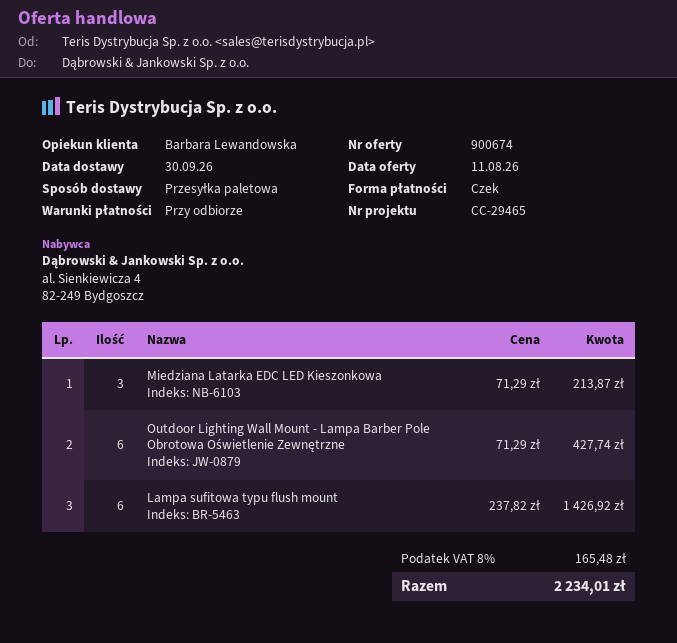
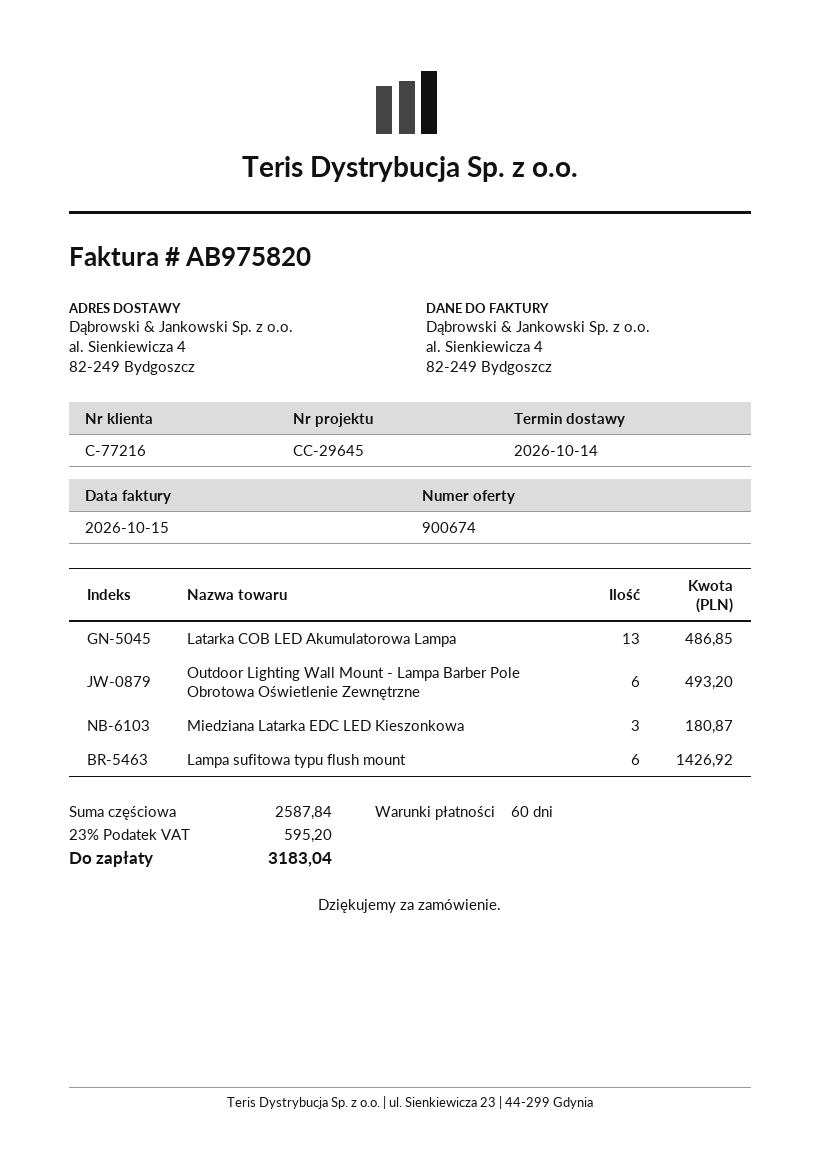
delivery date: 2026-09-30 -> 2026-10-14
payment terms: on receipt -> 60 days
reference: CC-29465 -> CC-29645
Miedziana Latarka EDC LED Kieszonkowa: 3 for 213.87 -> 3 for 180.87
Outdoor Lighting Wall Mount - Lampa Barber Pole Obrotowa Oświetlenie Zewnętrzne: 6 for 427.74 -> 6 for 493.20
Latarka COB LED Akumulatorowa Lampa: none -> 13 for 486.85
tax: 8% = 165.48 -> 23% = 595.20
total: 2234.01 -> 3183.04

